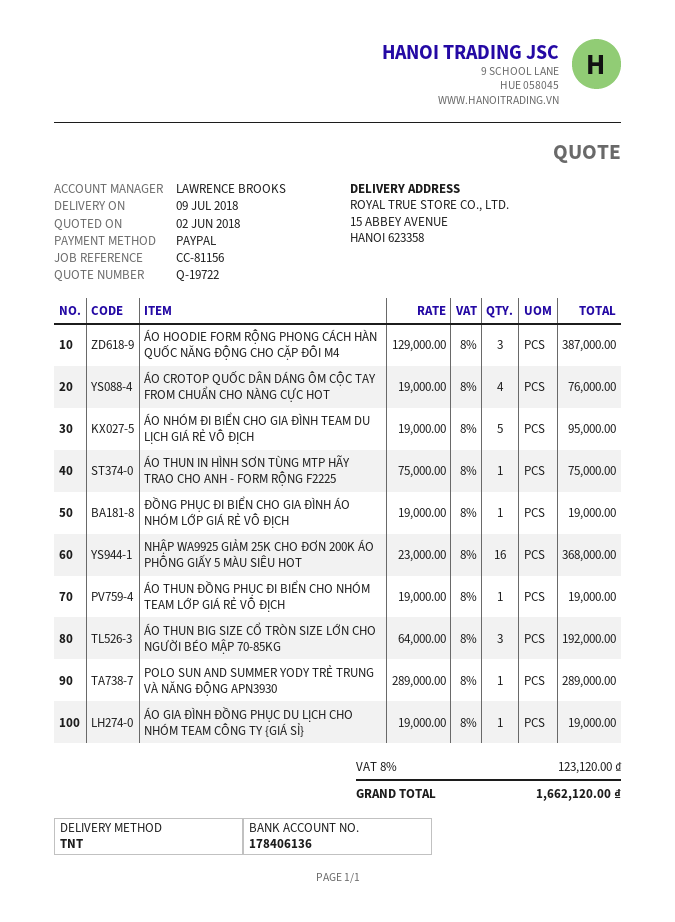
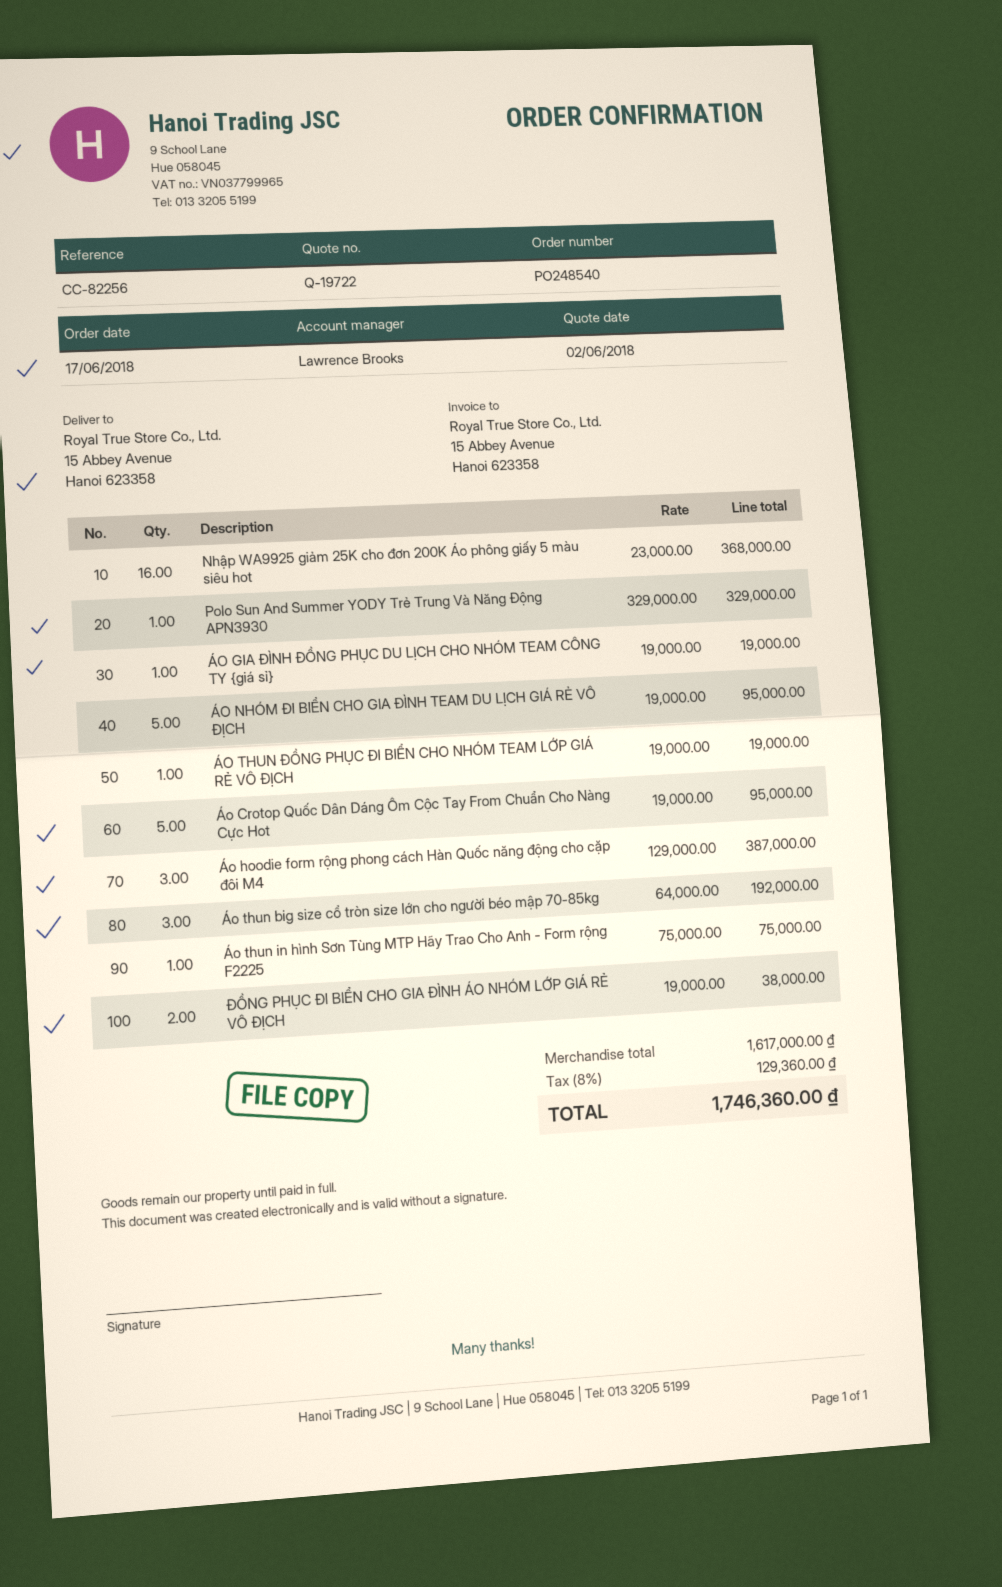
reference: CC-81156 -> CC-82256
ÁO CROTOP QUỐC DÂN DÁNG ÔM CỘC TAY FROM CHUẨN CHO NÀNG CỰC HOT: 4 x 19000.00 = 76000.00 -> 5 x 19000.00 = 95000.00
ĐỒNG PHỤC ĐI BIỂN CHO GIA ĐÌNH ÁO NHÓM LỚP GIÁ RẺ VÔ ĐỊCH: 1 x 19000.00 = 19000.00 -> 2 x 19000.00 = 38000.00
POLO SUN AND SUMMER YODY TRẺ TRUNG VÀ NĂNG ĐỘNG APN3930: 1 x 289000.00 = 289000.00 -> 1 x 329000.00 = 329000.00
tax: 8% = 123120.00 -> 8% = 129360.00
total: 1662120.00 -> 1746360.00

